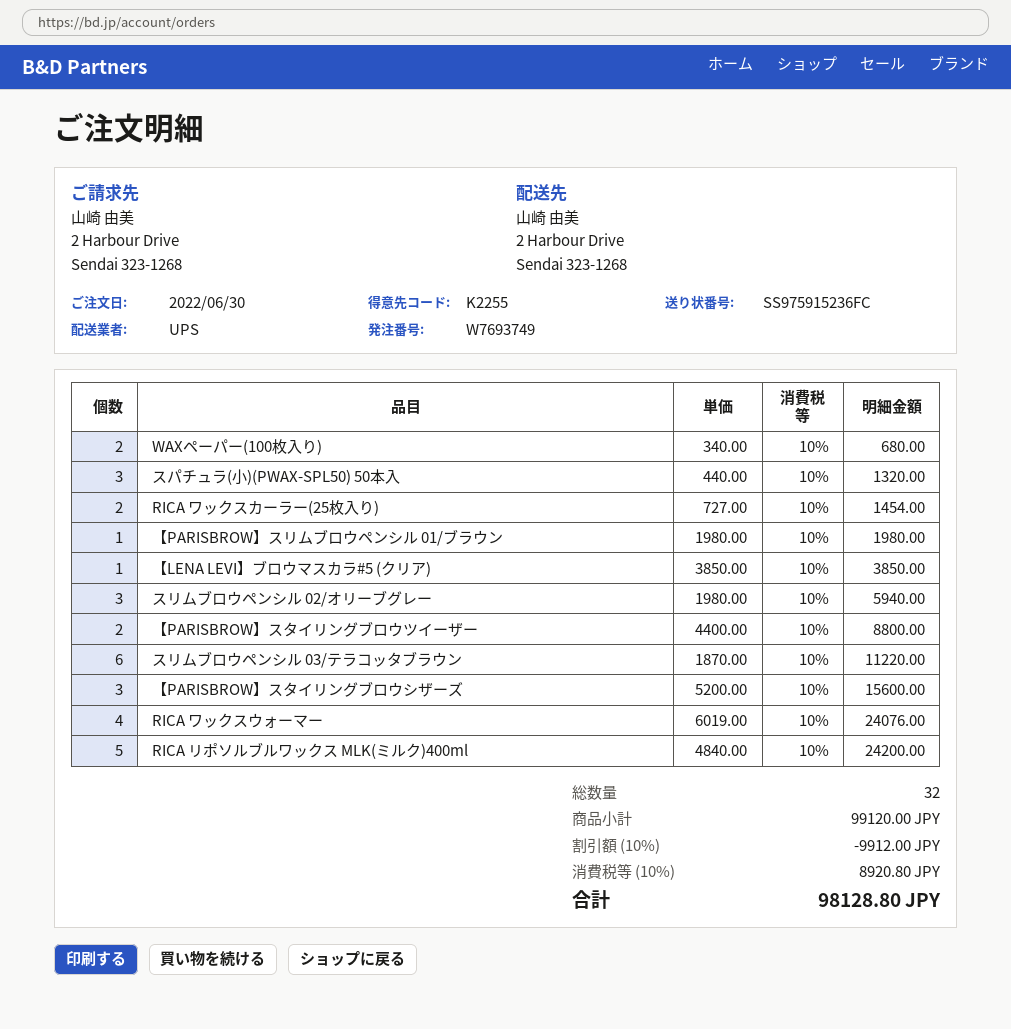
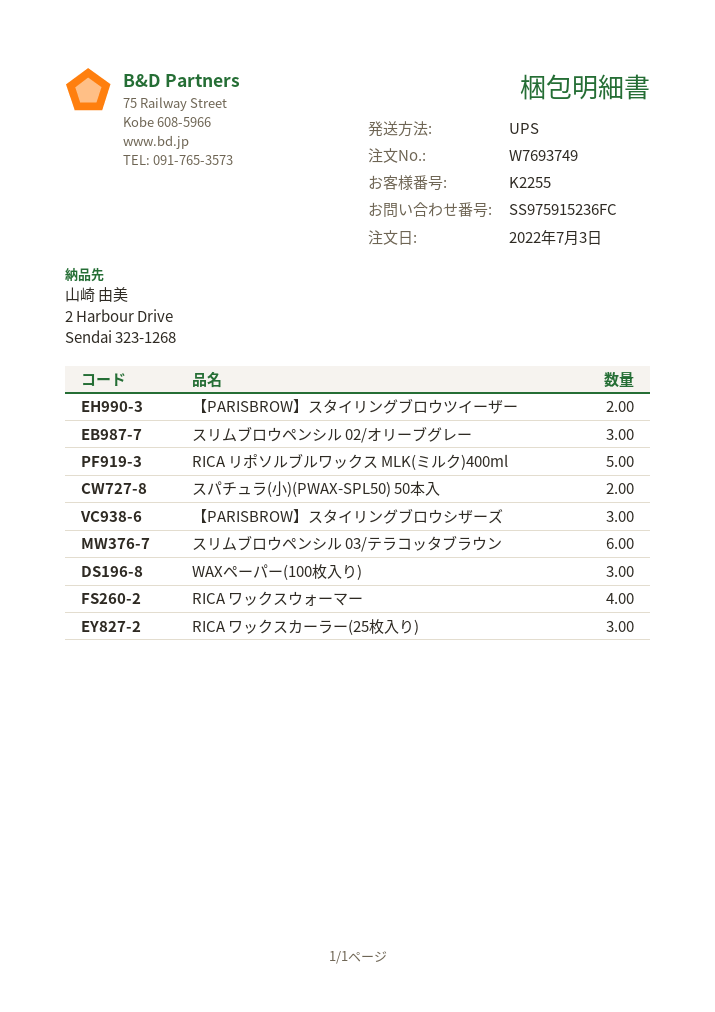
order date: 2022-06-30 -> 2022-07-03
WAXペーパー(100枚入り): 2 -> 3
スパチュラ(小)(PWAX-SPL50) 50本入: 3 -> 2
RICA ワックスカーラー(25枚入り): 2 -> 3
【PARISBROW】スリムブロウペンシル 01/ブラウン: 1 -> none
【LENA LEVI】ブロウマスカラ#5 (クリア): 1 -> none

